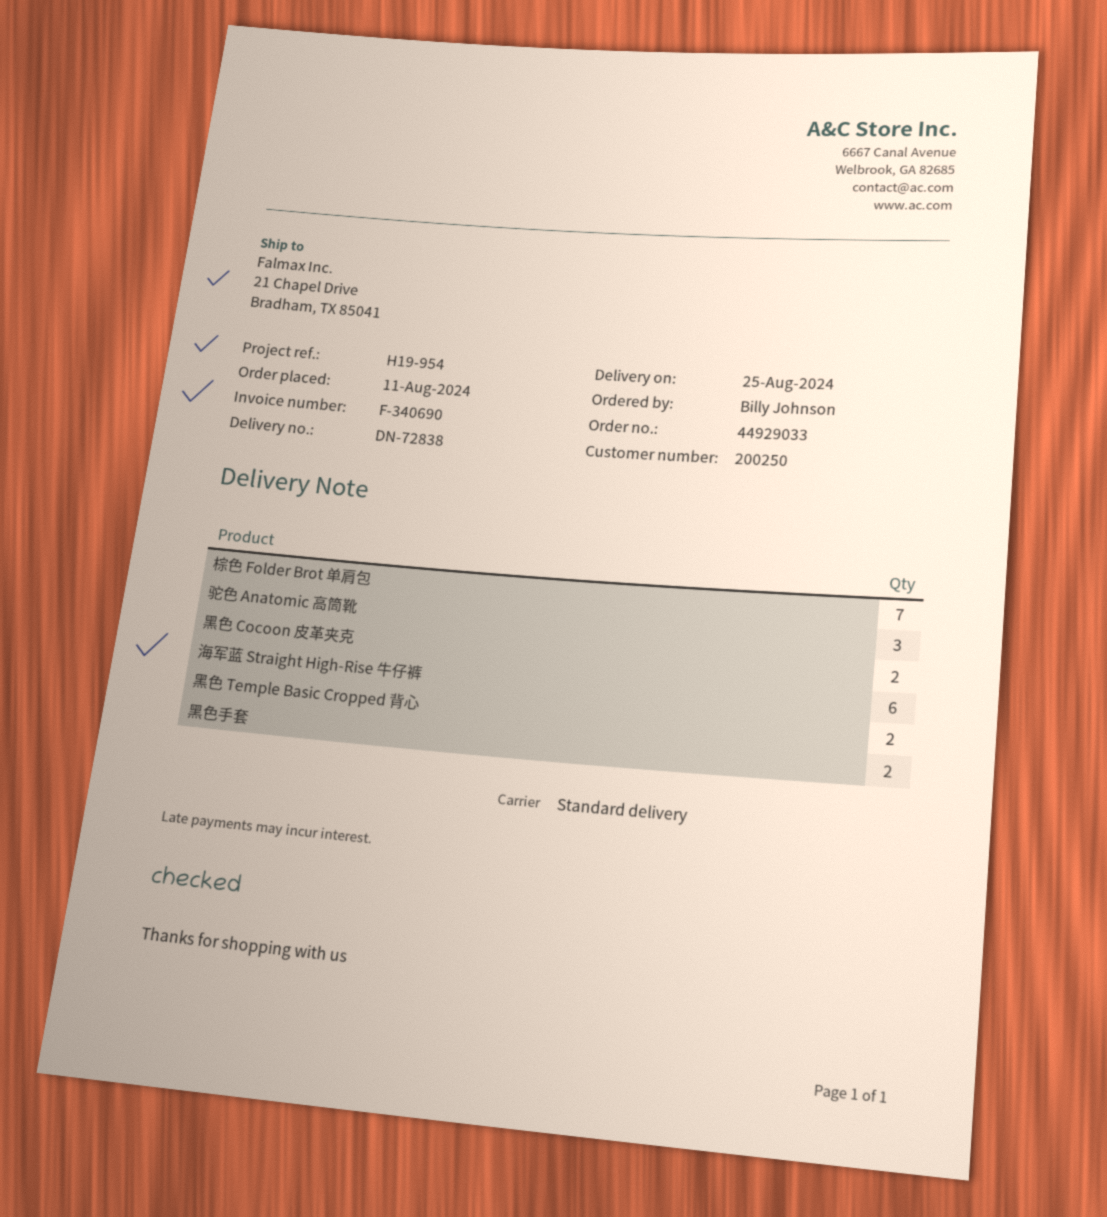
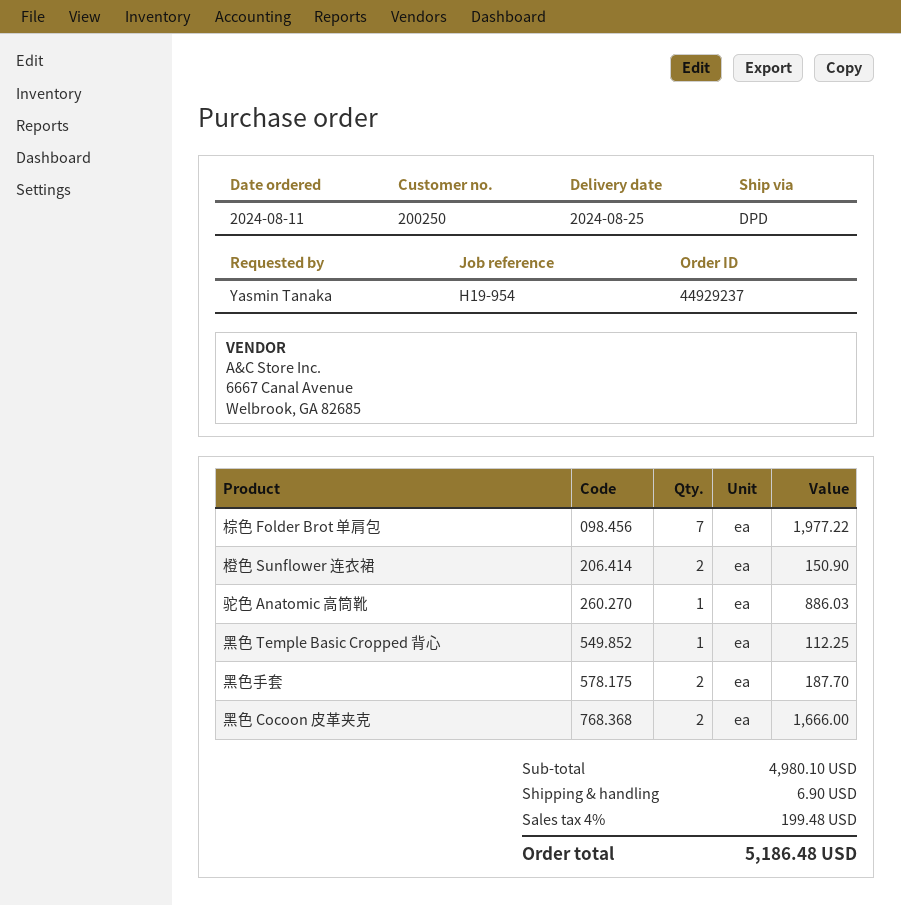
order number: 44929033 -> 44929237
ordered by: Billy Johnson -> Yasmin Tanaka
shipping method: standard -> DPD
驼色 Anatomic 高筒靴: 3 -> 1
海军蓝 Straight High-Rise 牛仔裤: 6 -> none
黑色 Temple Basic Cropped 背心: 2 -> 1
橙色 Sunflower 连衣裙: none -> 2

